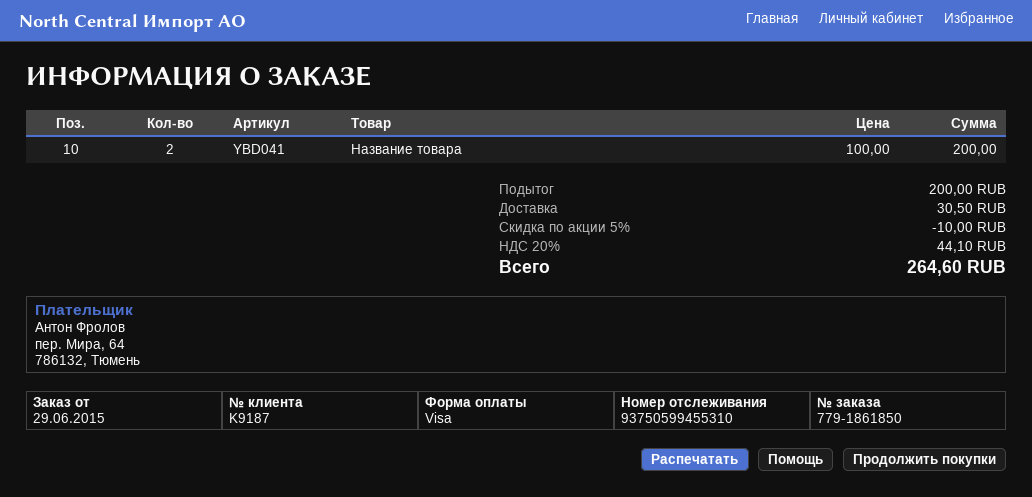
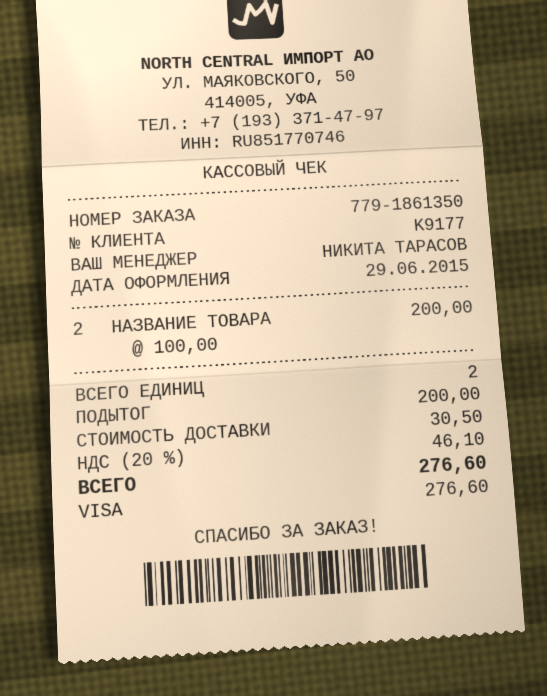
order number: 779-1861850 -> 779-1861350
customer number: K9187 -> K9177
discount: 5% = 10.00 -> none
tax: 20% = 44.10 -> 20% = 46.10
total: 264.60 -> 276.60

